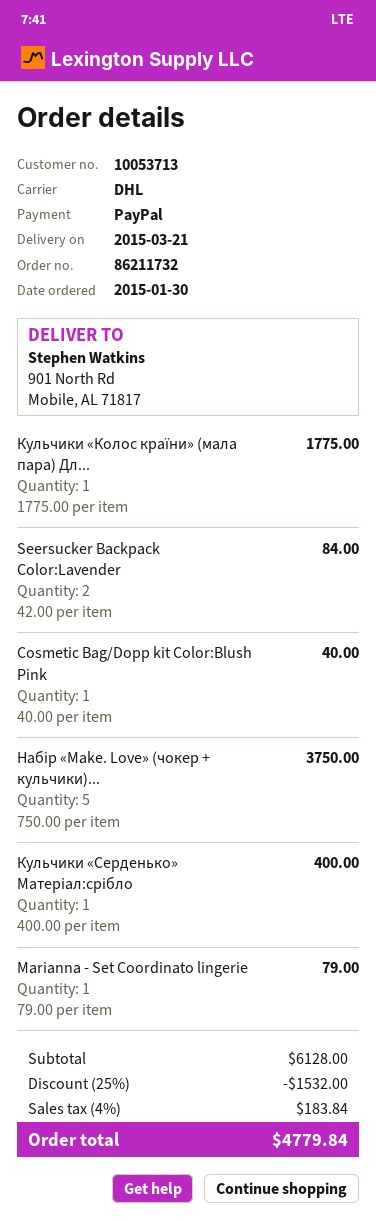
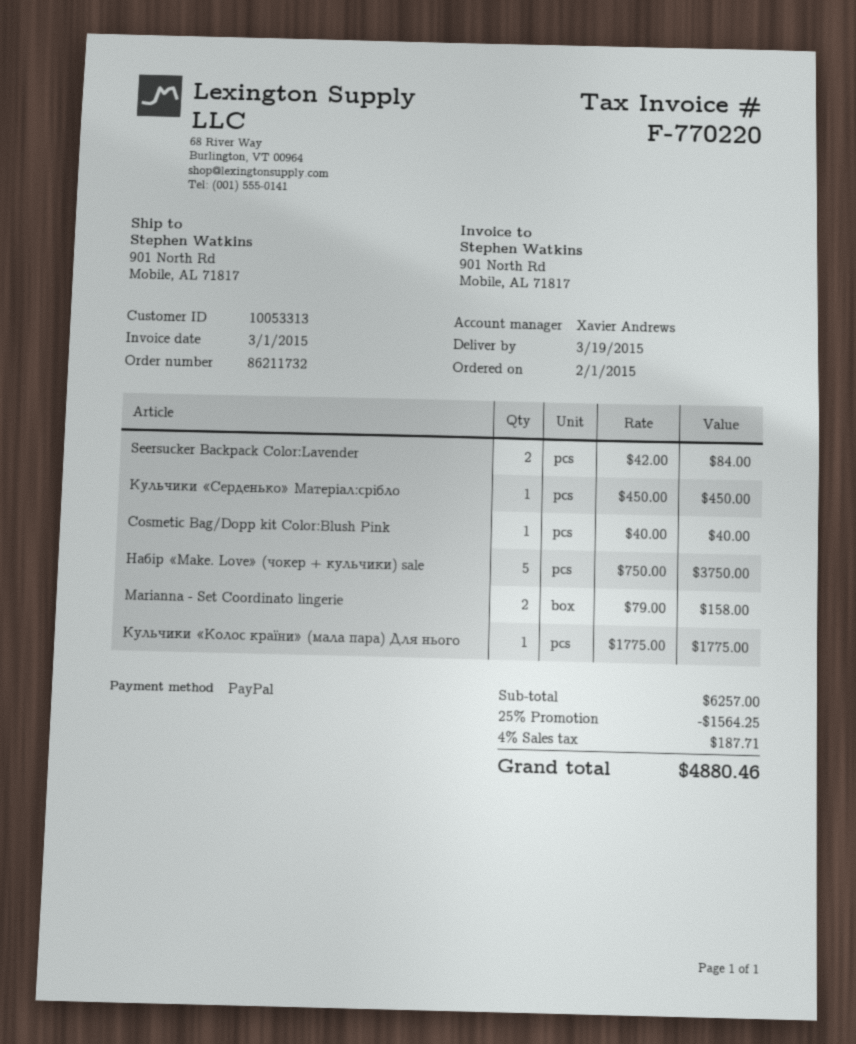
order date: 2015-01-30 -> 2015-02-01
delivery date: 2015-03-21 -> 2015-03-19
customer number: 10053713 -> 10053313
Кульчики «Серденько» Матеріал:срібло: 1 x 400.00 = 400.00 -> 1 x 450.00 = 450.00
Marianna - Set Coordinato lingerie: 1 x 79.00 = 79.00 -> 2 x 79.00 = 158.00
subtotal: 6128.00 -> 6257.00
discount: 25% = 1532.00 -> 25% = 1564.25
tax: 4% = 183.84 -> 4% = 187.71
total: 4779.84 -> 4880.46

